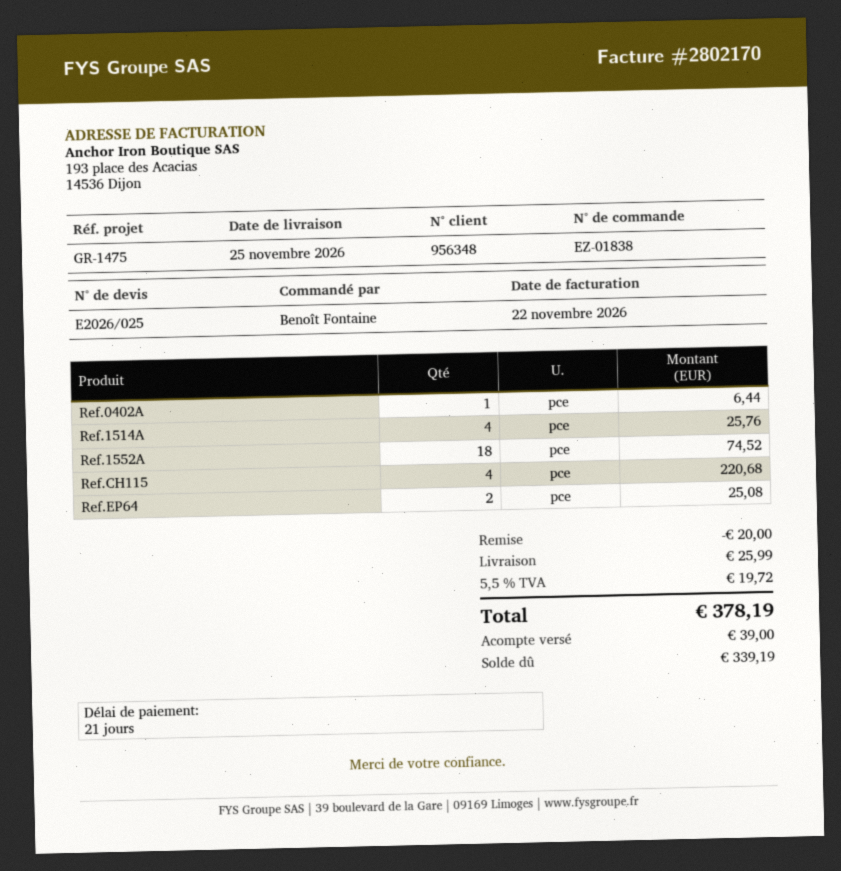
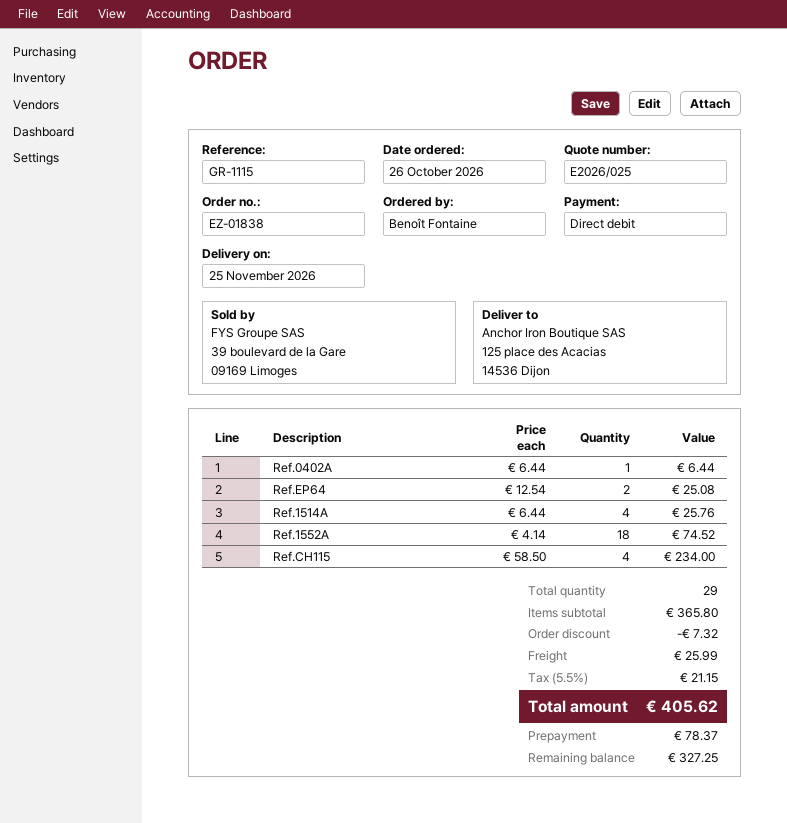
reference: GR-1475 -> GR-1115
Ref.CH115: 4 for 220.68 -> 4 for 234.00
discount: 20.00 -> 7.32
tax: 5.5% = 19.72 -> 5.5% = 21.15
total: 378.19 -> 405.62
deposit: 39.00 -> 78.37
balance: 339.19 -> 327.25

